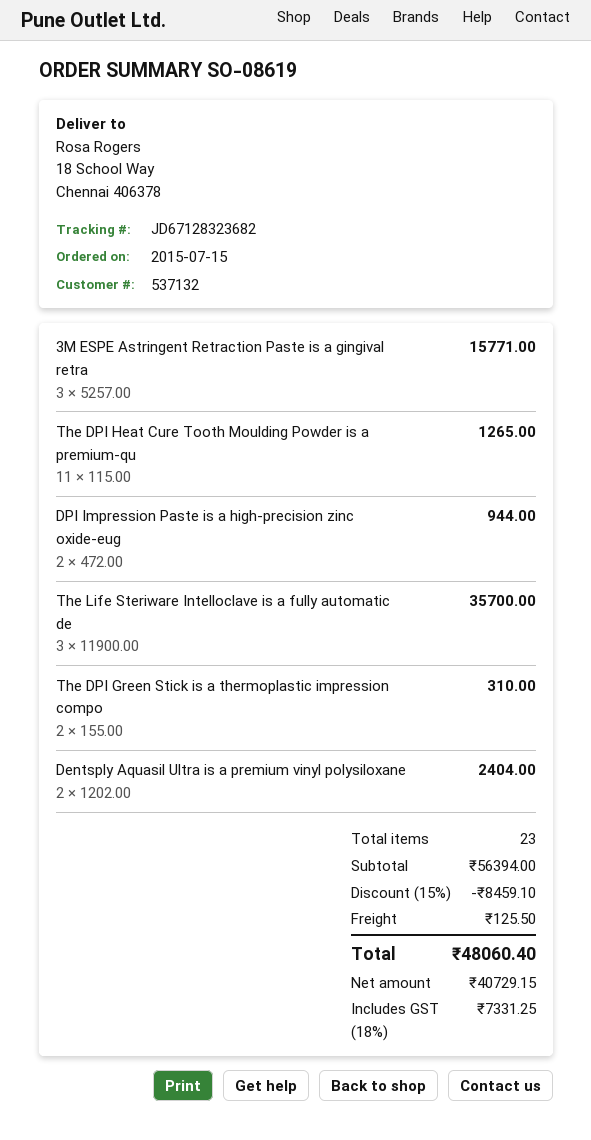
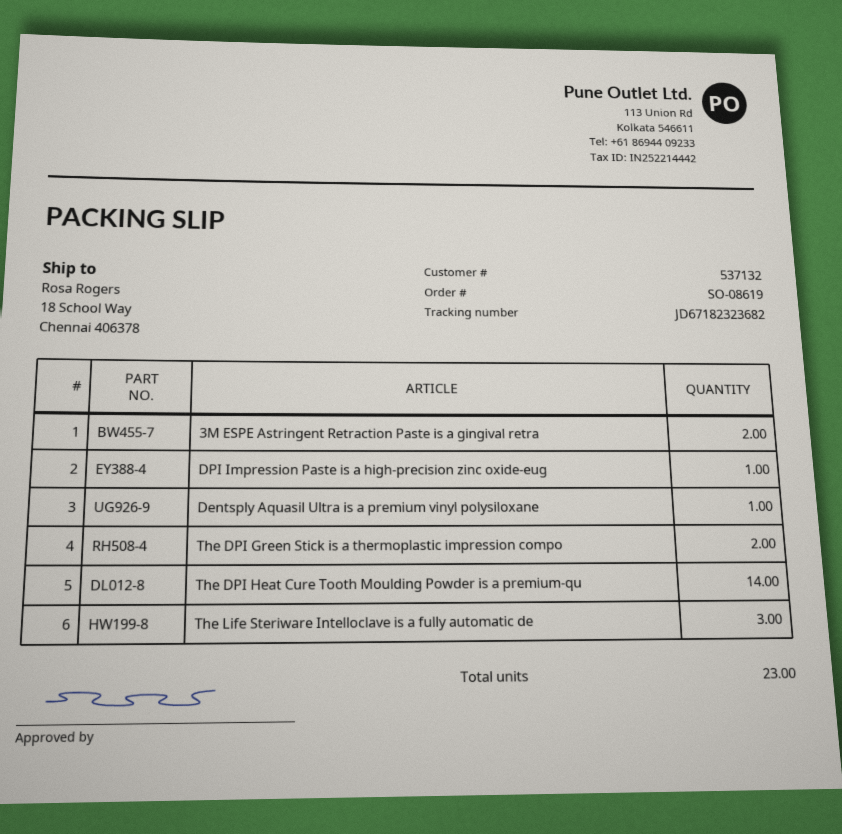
tracking number: JD67128323682 -> JD67182323682
3M ESPE Astringent Retraction Paste is a gingival retra: 3 -> 2
The DPI Heat Cure Tooth Moulding Powder is a premium-qu: 11 -> 14
DPI Impression Paste is a high-precision zinc oxide-eug: 2 -> 1
Dentsply Aquasil Ultra is a premium vinyl polysiloxane: 2 -> 1

